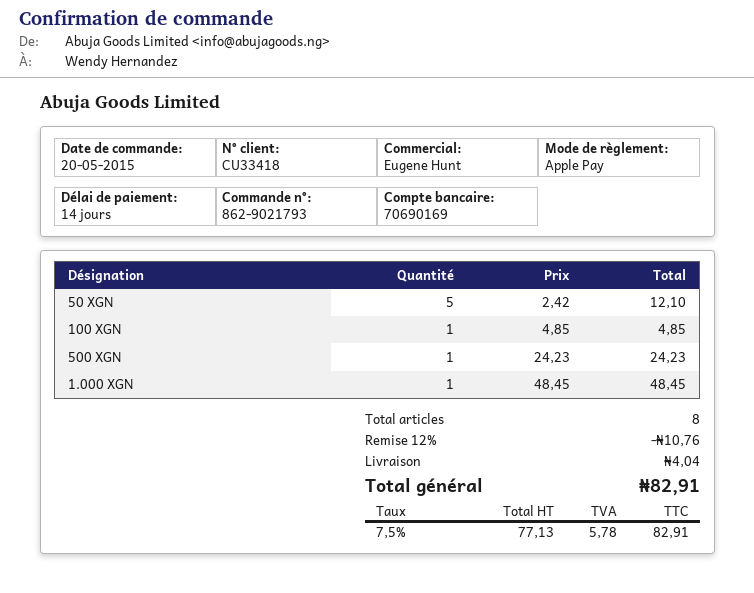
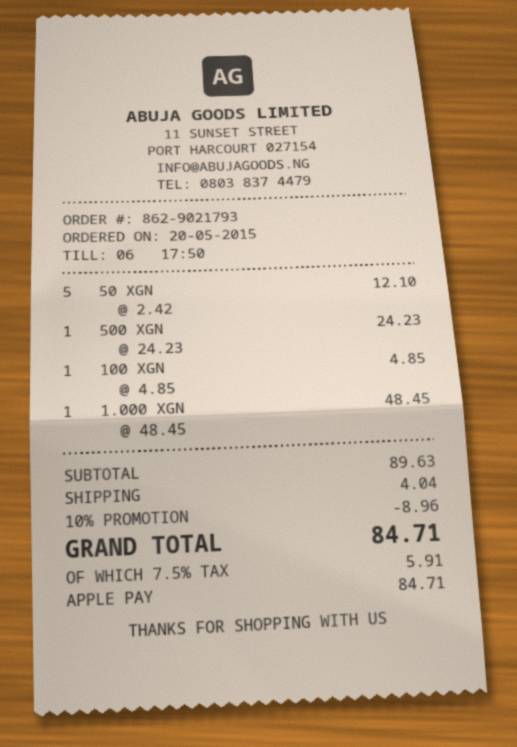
discount: 12% = 10.76 -> 10% = 8.96
tax: 7.5% = 5.78 -> 7.5% = 5.91
total: 82.91 -> 84.71

